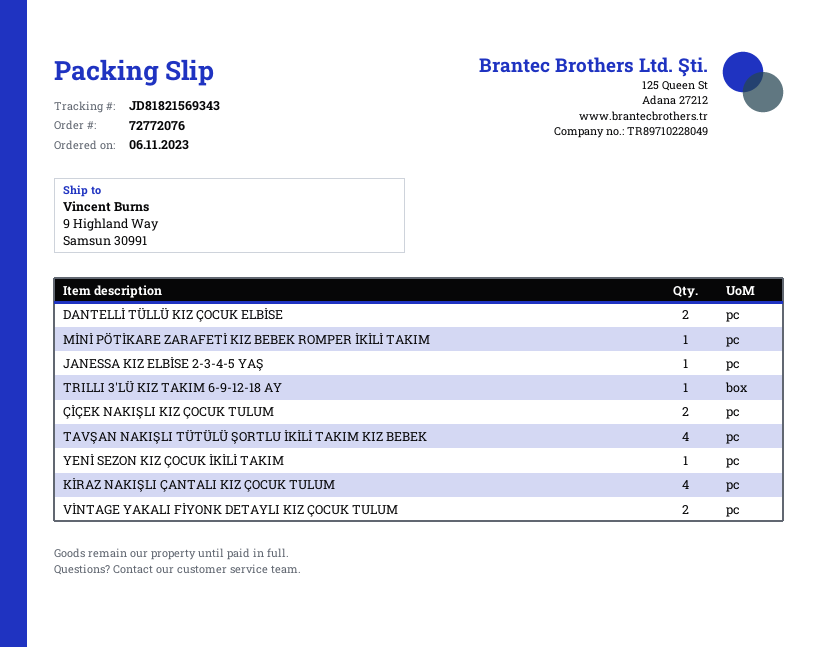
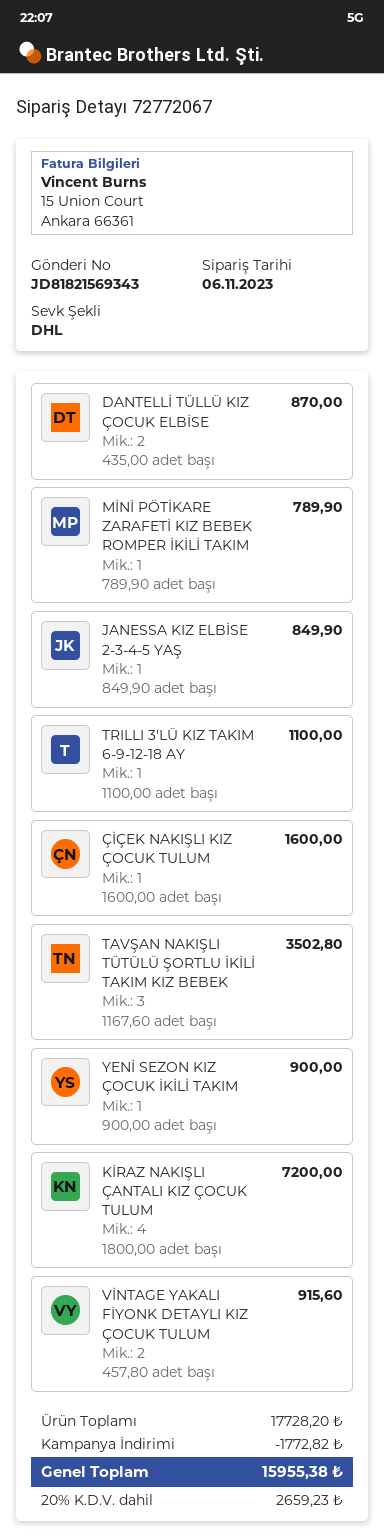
order number: 72772076 -> 72772067
ÇİÇEK NAKIŞLI KIZ ÇOCUK TULUM: 2 -> 1
TAVŞAN NAKIŞLI TÜTÜLÜ ŞORTLU İKİLİ TAKIM KIZ BEBEK: 4 -> 3

